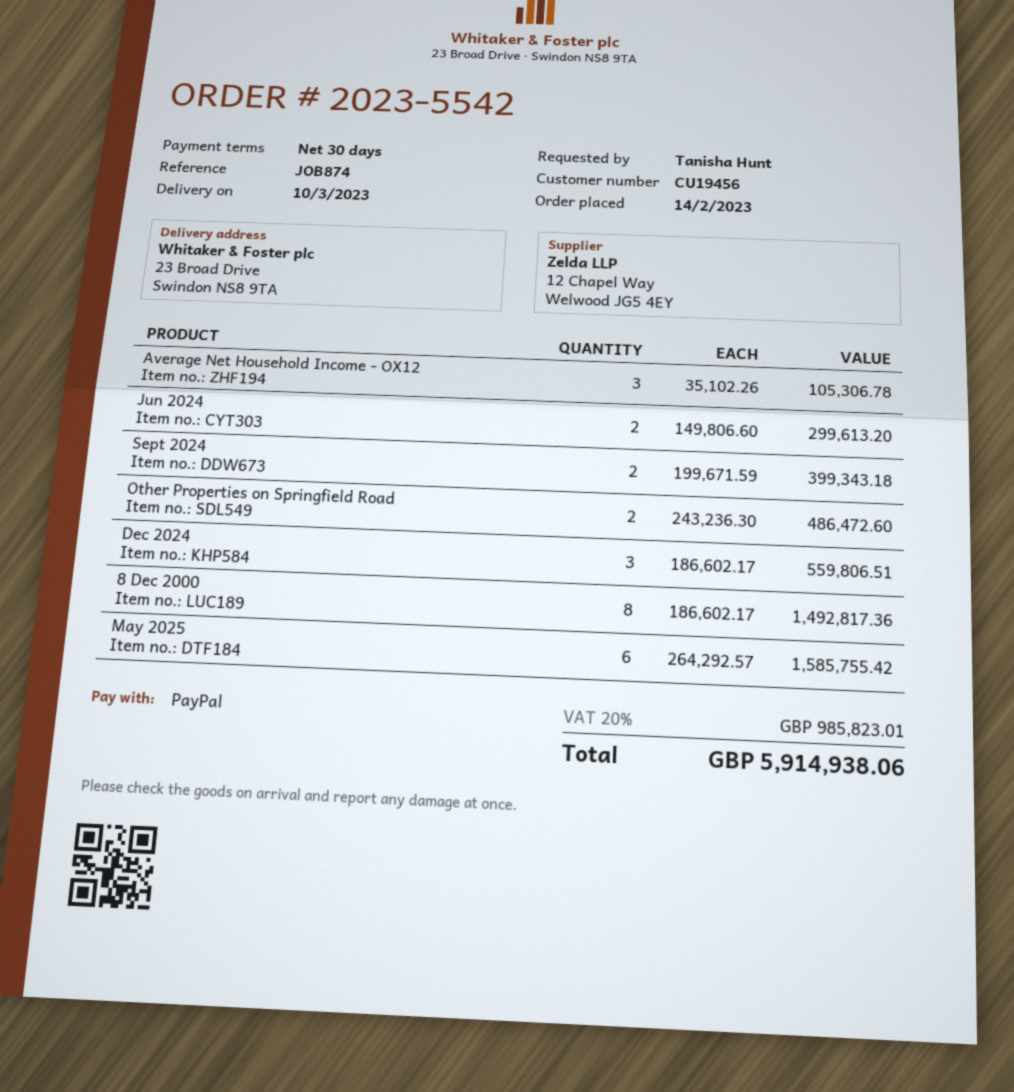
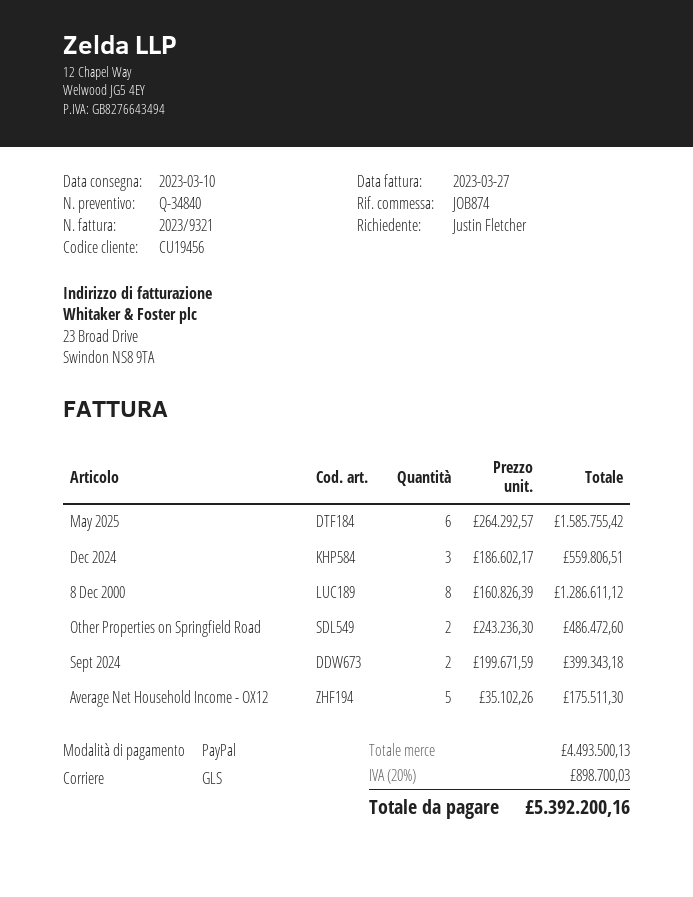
ordered by: Tanisha Hunt -> Justin Fletcher
Average Net Household Income - OX12: 3 x 35102.26 = 105306.78 -> 5 x 35102.26 = 175511.30
Jun 2024: 2 x 149806.60 = 299613.20 -> none
8 Dec 2000: 8 x 186602.17 = 1492817.36 -> 8 x 160826.39 = 1286611.12
tax: 20% = 985823.01 -> 20% = 898700.03
total: 5914938.06 -> 5392200.16

